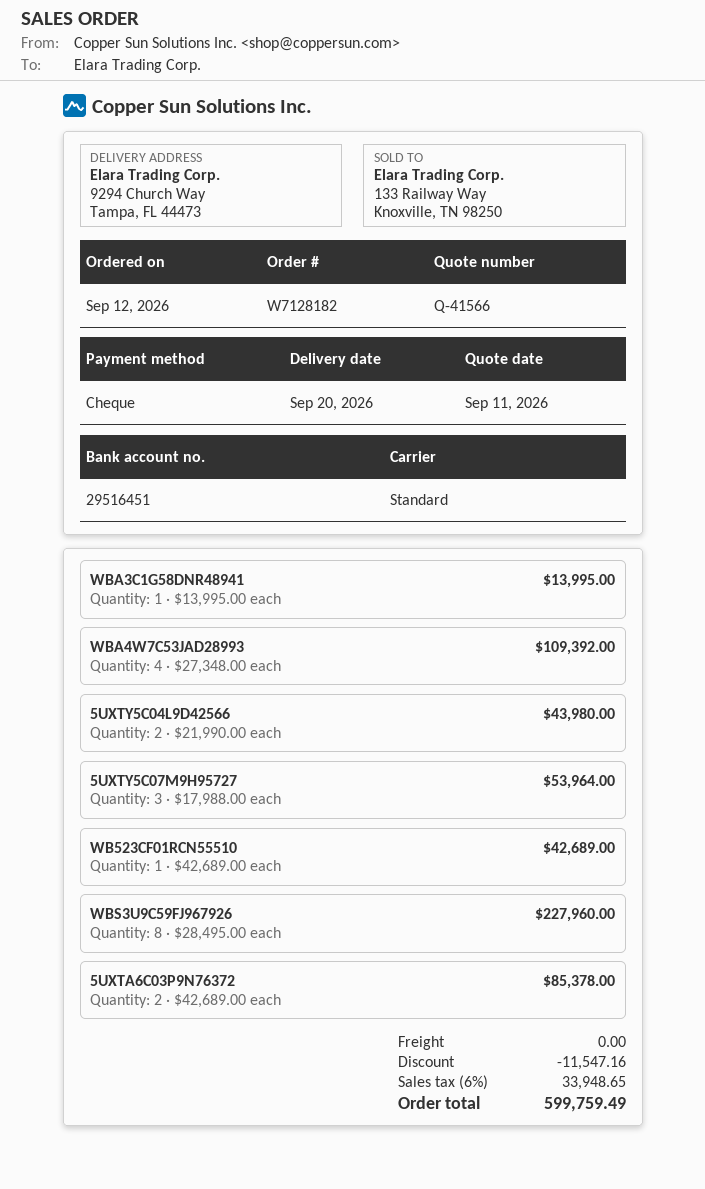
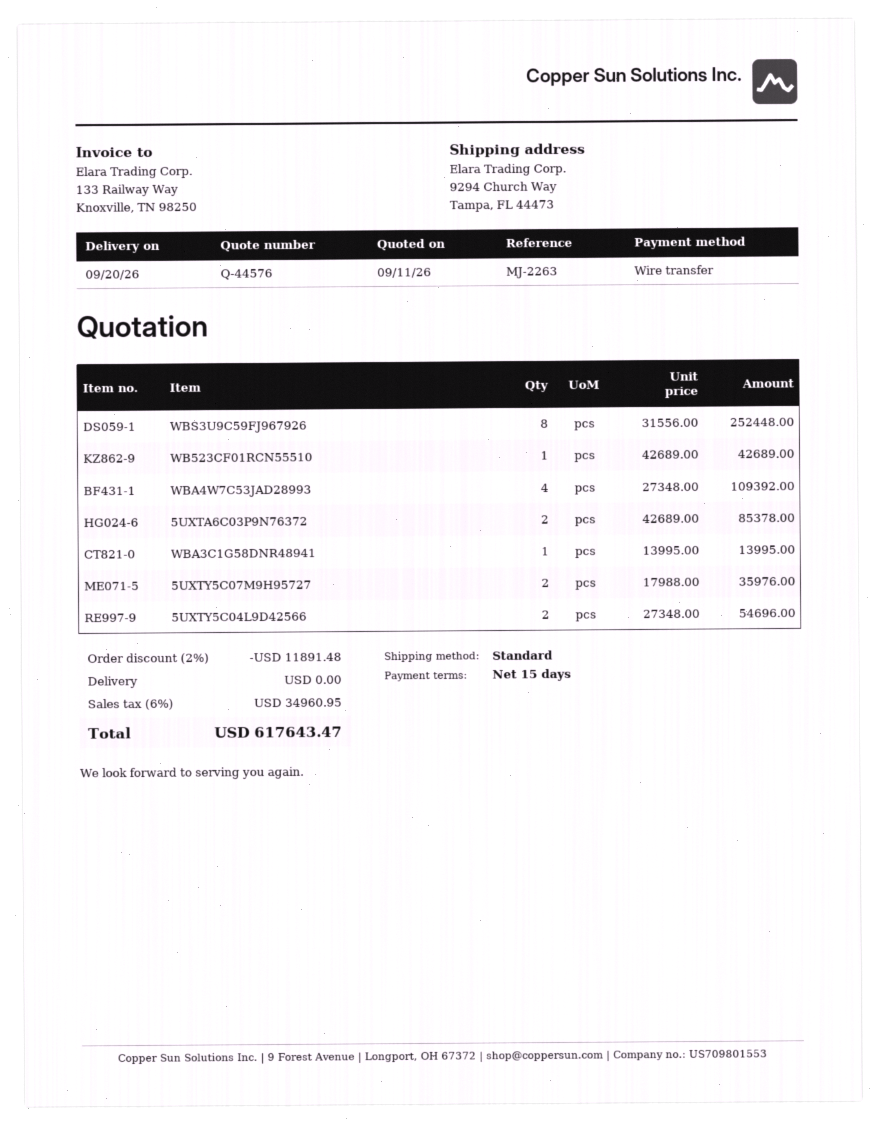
quote number: Q-41566 -> Q-44576
payment method: cheque -> bank transfer
5UXTY5C04L9D42566: 2 x 21990.00 = 43980.00 -> 2 x 27348.00 = 54696.00
5UXTY5C07M9H95727: 3 x 17988.00 = 53964.00 -> 2 x 17988.00 = 35976.00
WBS3U9C59FJ967926: 8 x 28495.00 = 227960.00 -> 8 x 31556.00 = 252448.00
discount: 11547.16 -> 11891.48
tax: 6% = 33948.65 -> 6% = 34960.95
total: 599759.49 -> 617643.47

